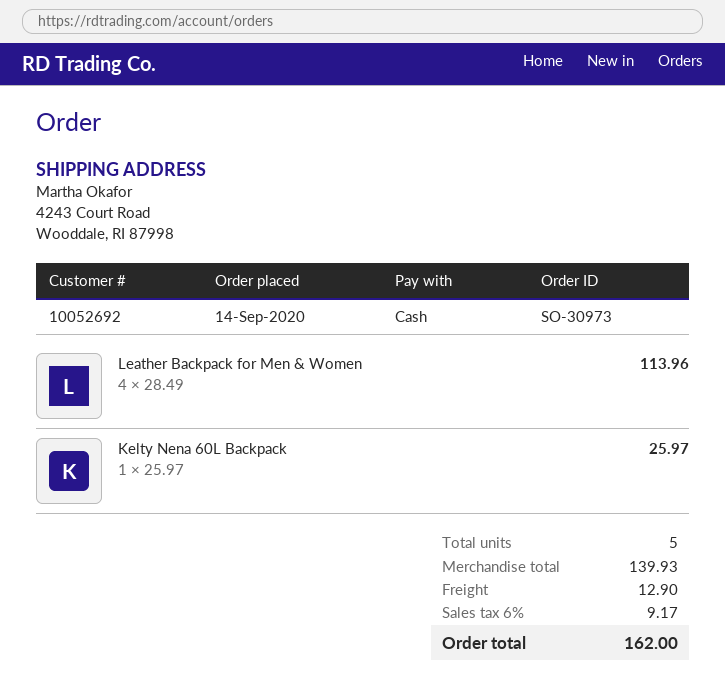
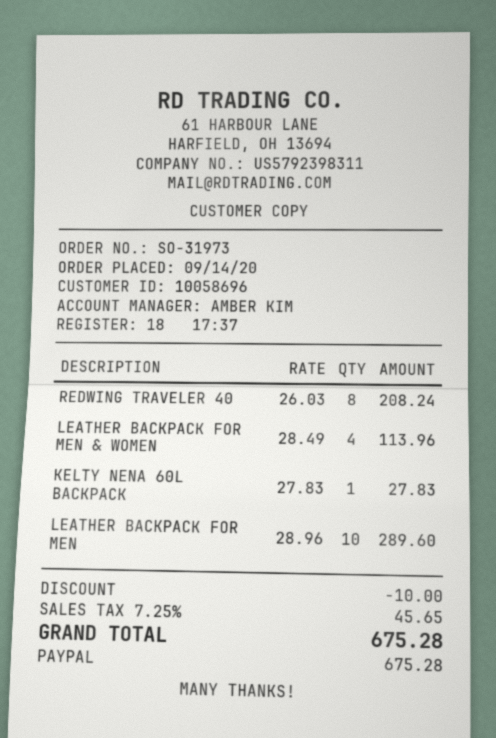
order number: SO-30973 -> SO-31973
customer number: 10052692 -> 10058696
payment method: cash -> PayPal
Kelty Nena 60L Backpack: 1 x 25.97 = 25.97 -> 1 x 27.83 = 27.83
REDWING TRAVELER 40: none -> 8 x 26.03 = 208.24
LEATHER BACKPACK FOR MEN: none -> 10 x 28.96 = 289.60
discount: none -> 10.00
shipping: 12.90 -> none
tax: 6% = 9.17 -> 7.25% = 45.65
total: 162.00 -> 675.28

